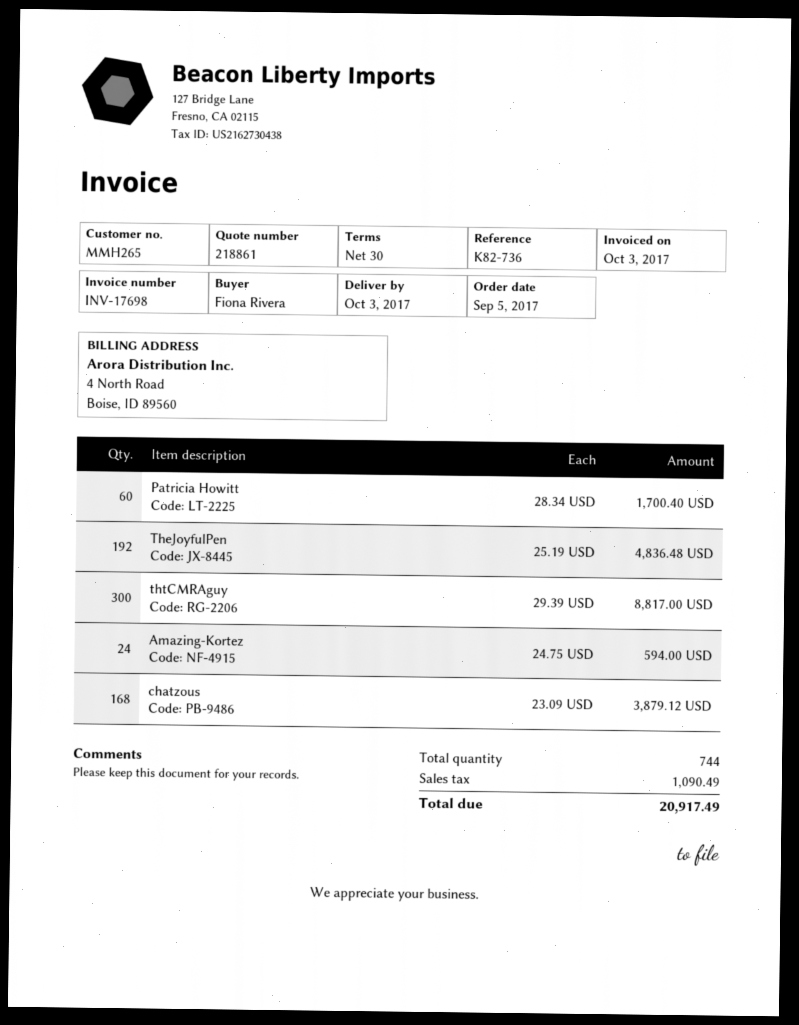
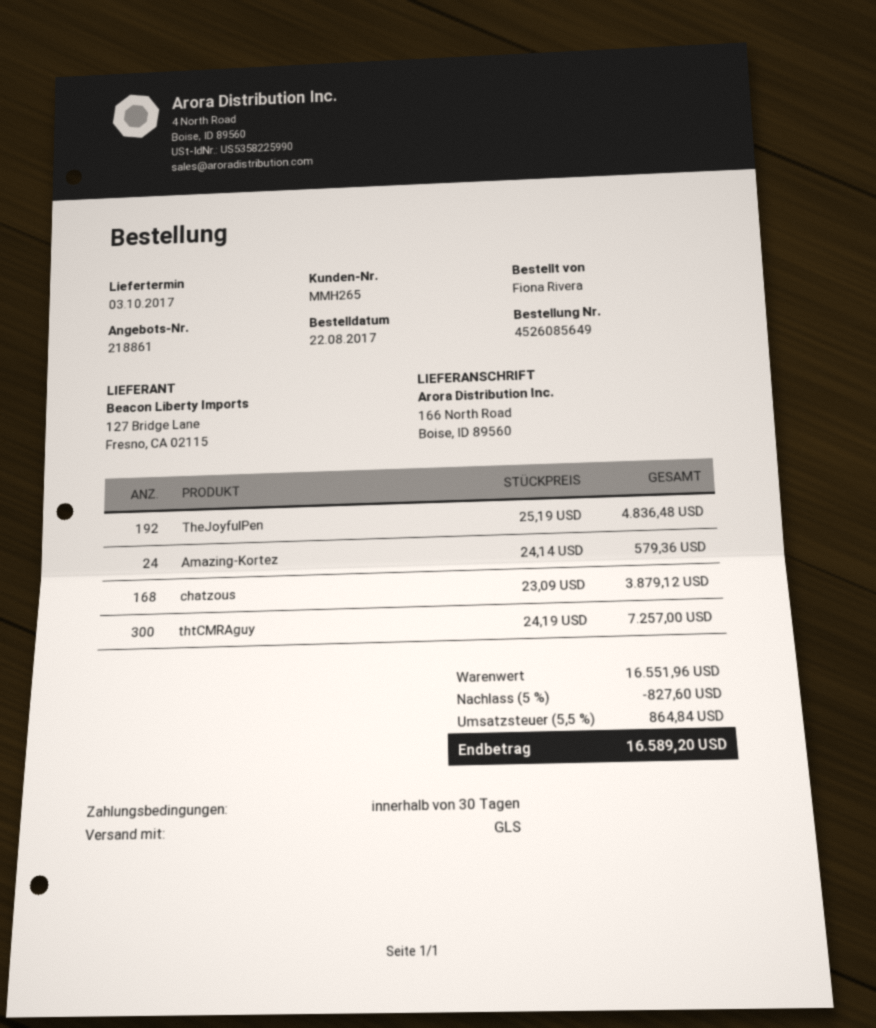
order date: 2017-09-05 -> 2017-08-22
Patricia Howitt: 60 x 28.34 = 1700.40 -> none
thtCMRAguy: 300 x 29.39 = 8817.00 -> 300 x 24.19 = 7257.00
Amazing-Kortez: 24 x 24.75 = 594.00 -> 24 x 24.14 = 579.36
discount: none -> 5% = 827.60
tax: 1090.49 -> 864.84
total: 20917.49 -> 16589.20

